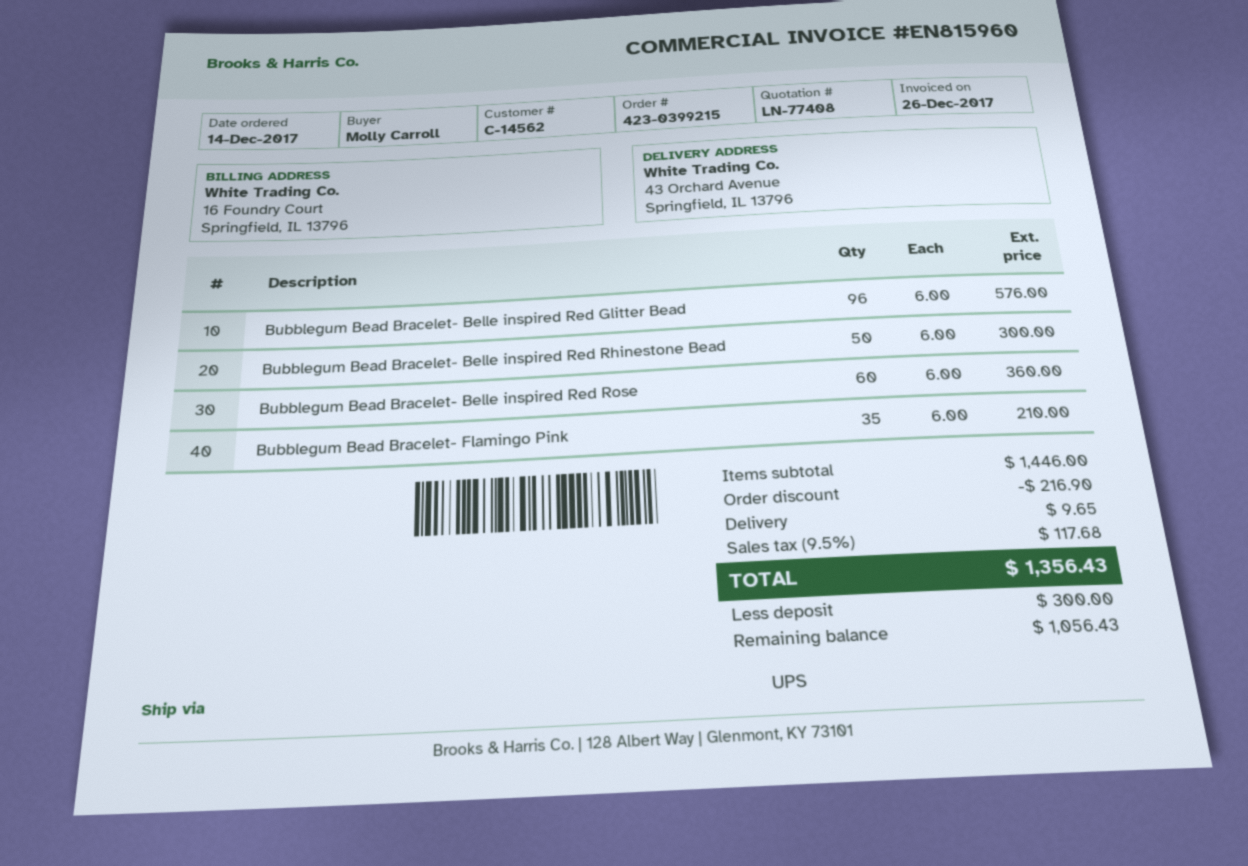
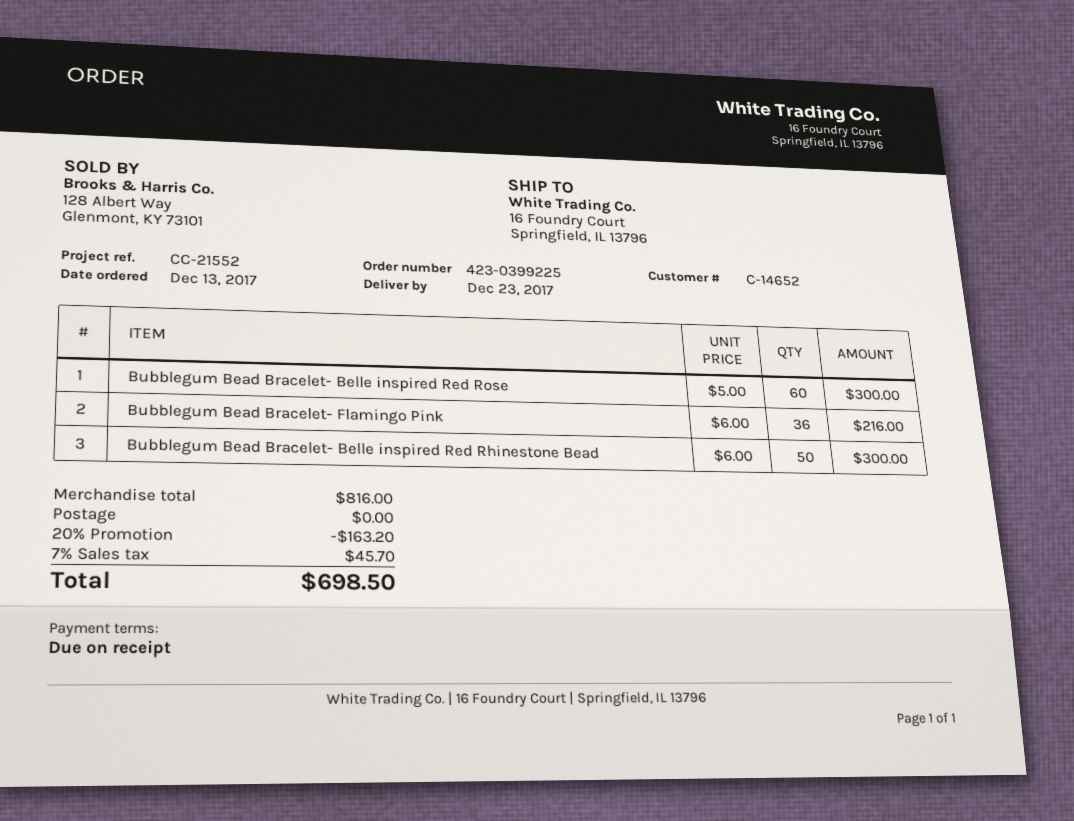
order number: 423-0399215 -> 423-0399225
order date: 2017-12-14 -> 2017-12-13
customer number: C-14562 -> C-14652
ship to: 43 Orchard Avenue, Springfield, IL 13796 -> 16 Foundry Court, Springfield, IL 13796
Bubblegum Bead Bracelet- Belle inspired Red Glitter Bead: 96 x 6.00 = 576.00 -> none
Bubblegum Bead Bracelet- Belle inspired Red Rose: 60 x 6.00 = 360.00 -> 60 x 5.00 = 300.00
Bubblegum Bead Bracelet- Flamingo Pink: 35 x 6.00 = 210.00 -> 36 x 6.00 = 216.00
subtotal: 1446.00 -> 816.00
discount: 216.90 -> 163.20
shipping: 9.65 -> 0.00
tax: 9.5% = 117.68 -> 7% = 45.70
total: 1356.43 -> 698.50

